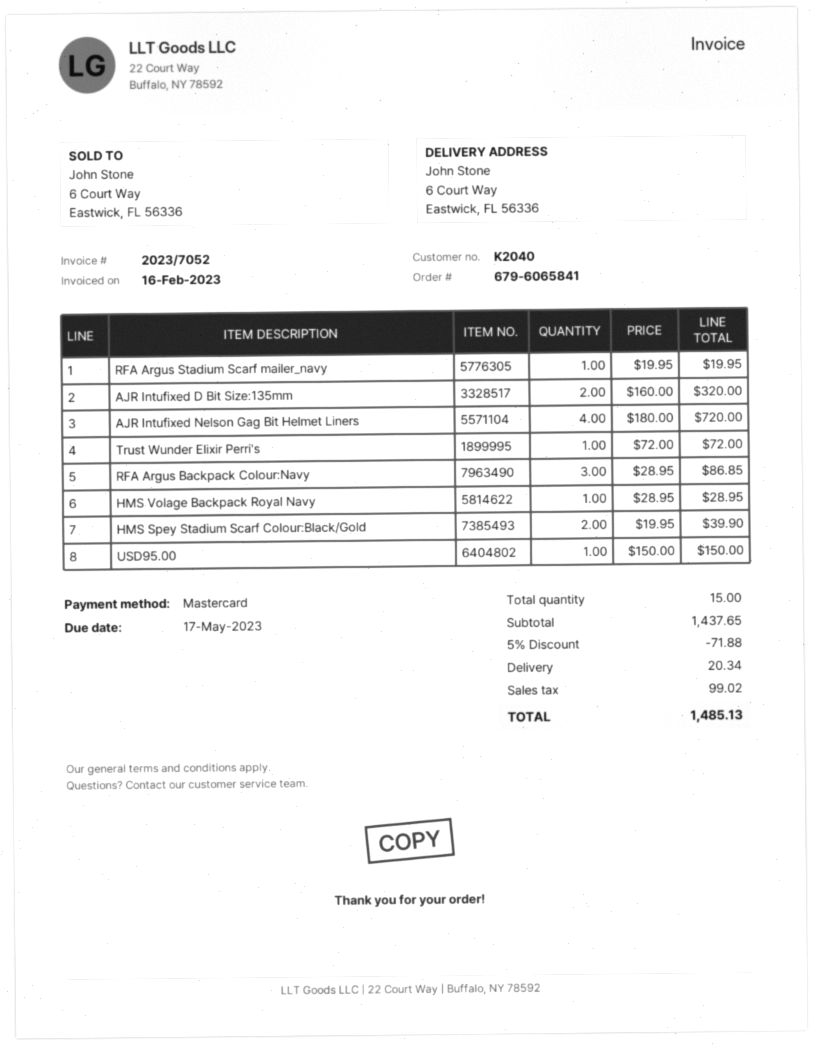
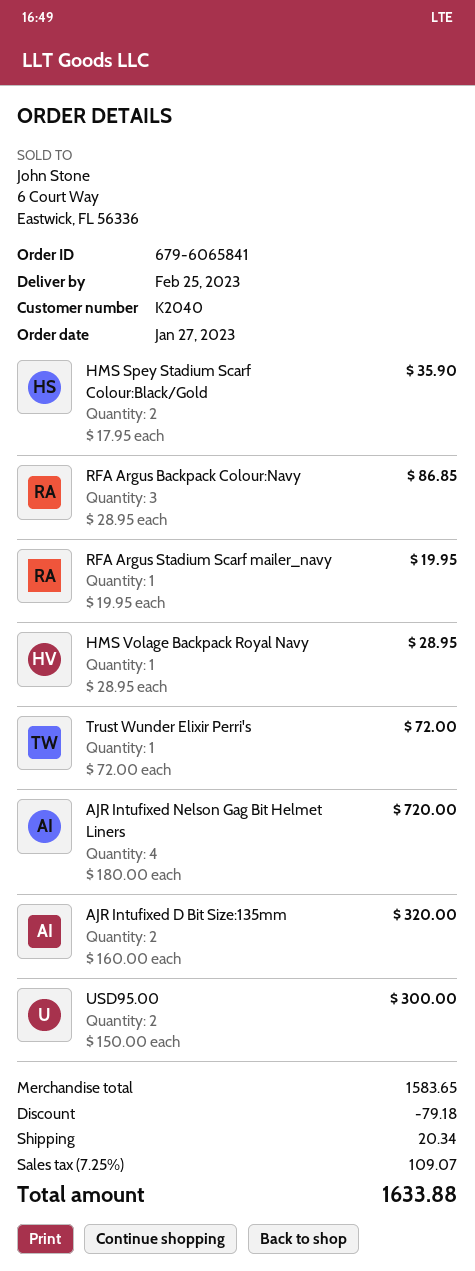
HMS Spey Stadium Scarf Colour:Black/Gold: 2 x 19.95 = 39.90 -> 2 x 17.95 = 35.90
USD95.00: 1 x 150.00 = 150.00 -> 2 x 150.00 = 300.00
subtotal: 1437.65 -> 1583.65
discount: 71.88 -> 79.18
tax: 99.02 -> 109.07
total: 1485.13 -> 1633.88

